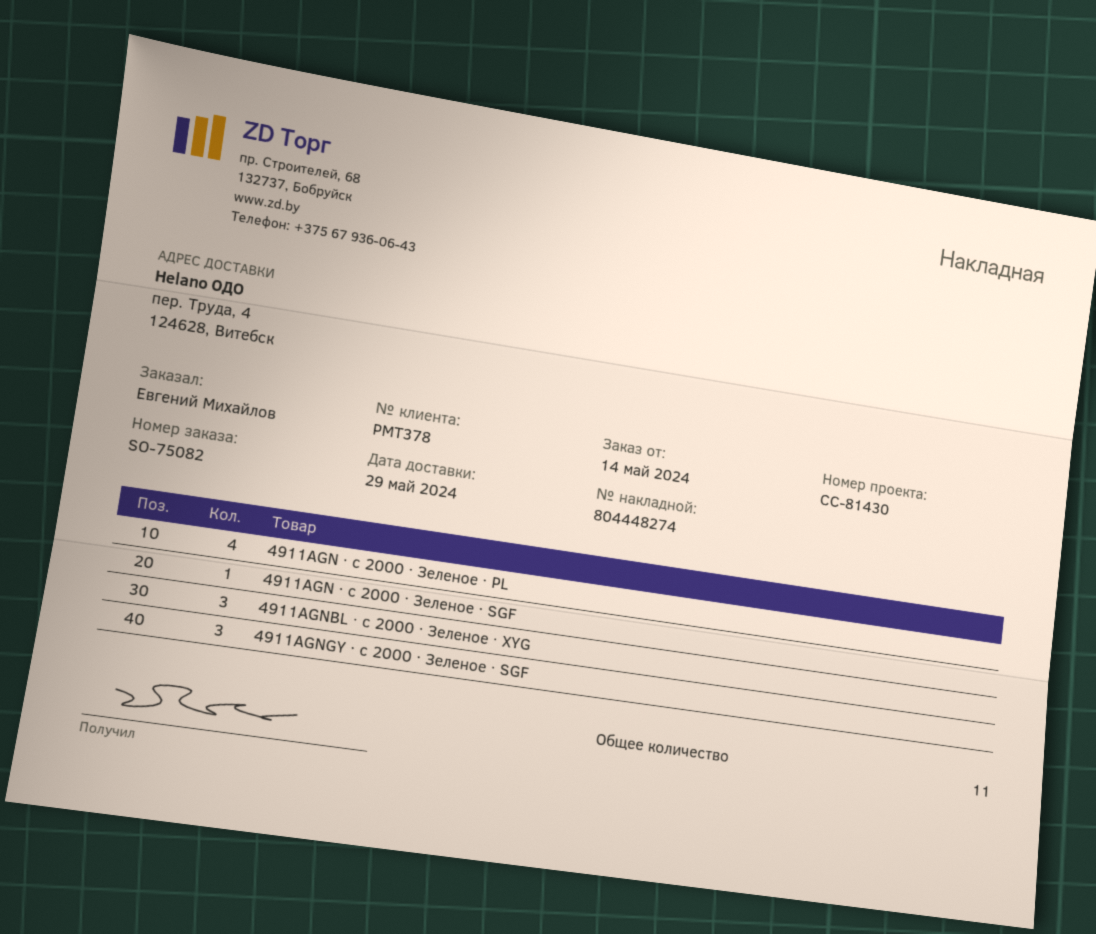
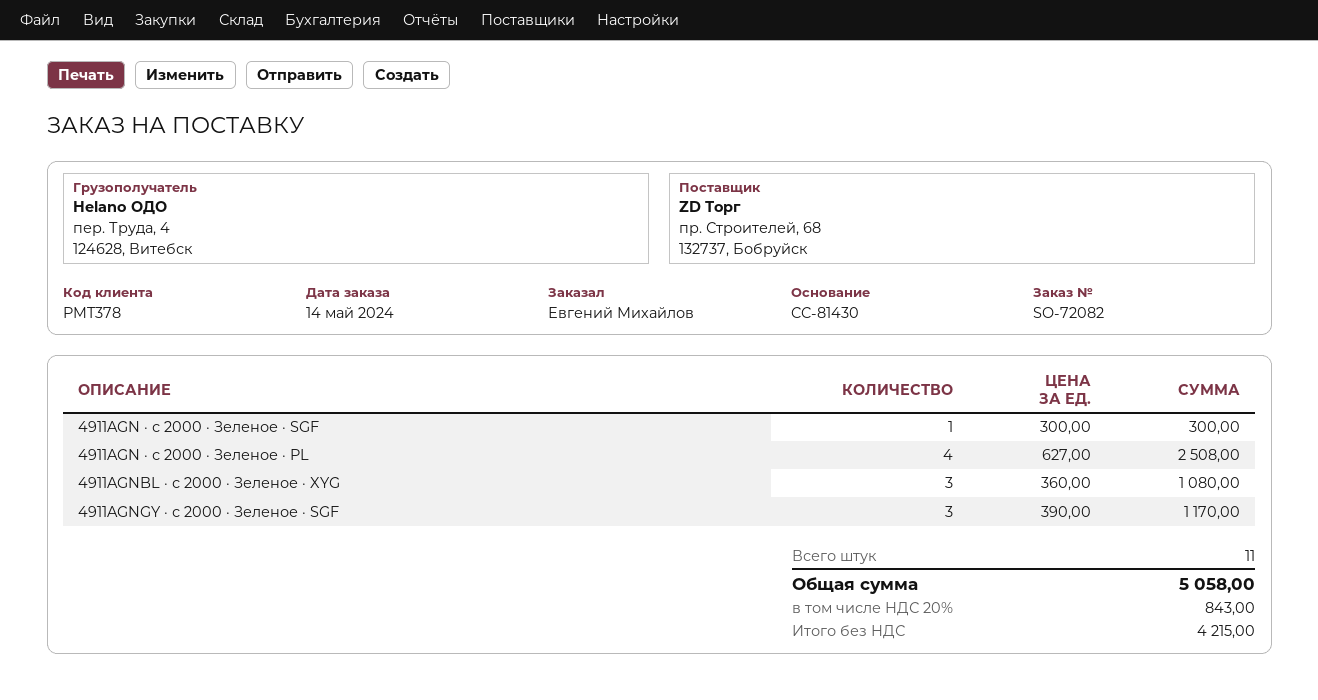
order number: SO-75082 -> SO-72082

